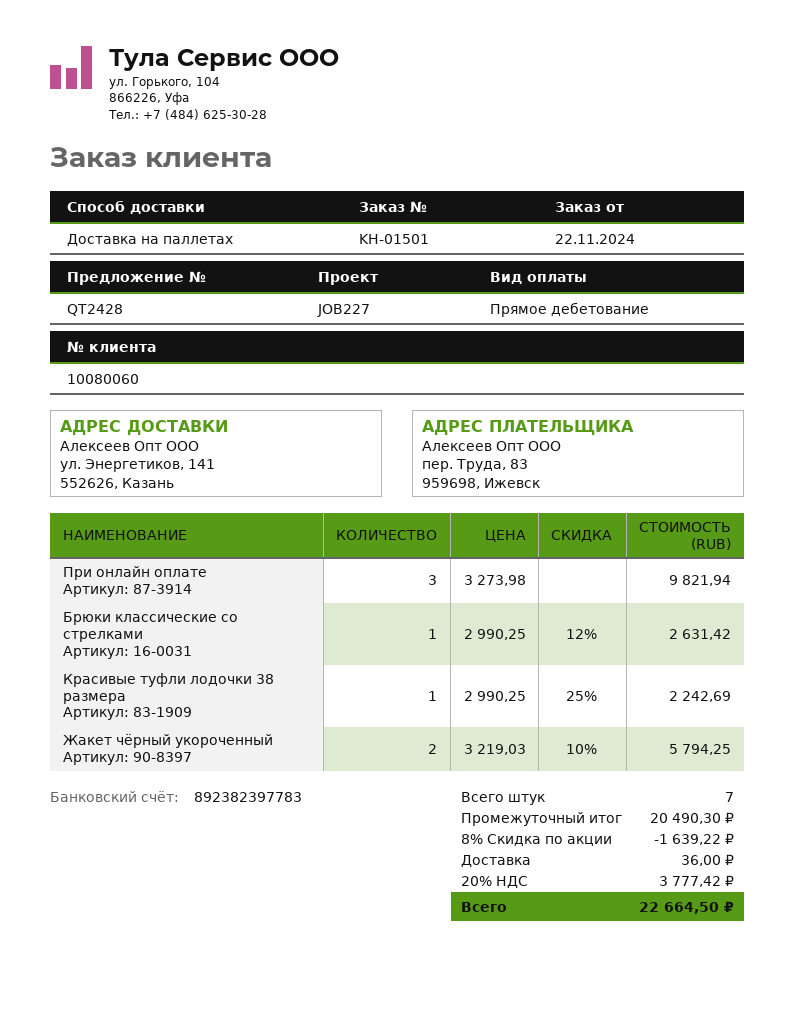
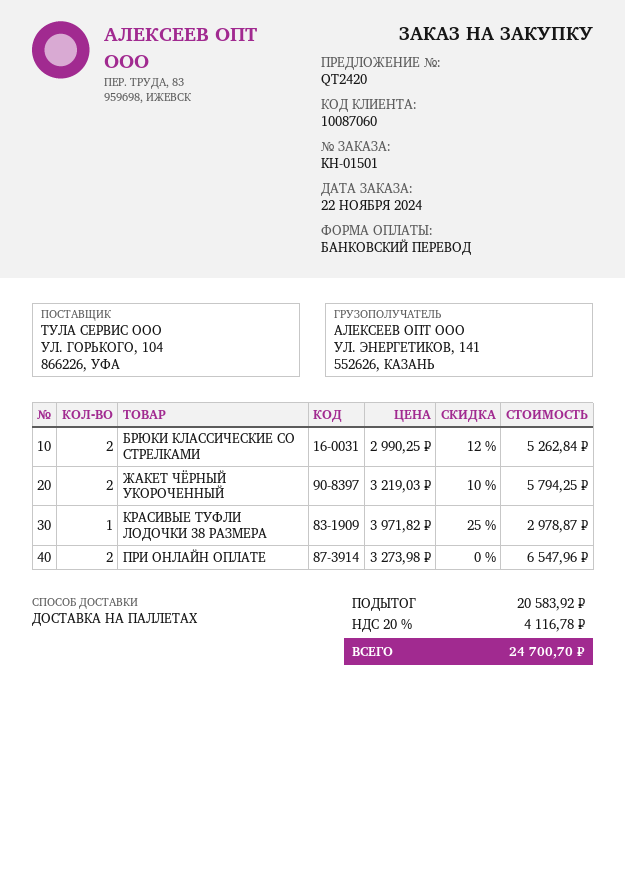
quote number: QT2428 -> QT2420
customer number: 10080060 -> 10087060
payment method: direct debit -> bank transfer
При онлайн оплате: 3 x 3273.98 = 9821.94 -> 2 x 3273.98 = 6547.96
Брюки классические со стрелками: 1 x 2990.25 - 12% = 2631.42 -> 2 x 2990.25 - 12% = 5262.84
Красивые туфли лодочки 38 размера: 1 x 2990.25 - 25% = 2242.69 -> 1 x 3971.82 - 25% = 2978.87
subtotal: 20490.30 -> 20583.92
discount: 8% = 1639.22 -> none
shipping: 36.00 -> none
tax: 20% = 3777.42 -> 20% = 4116.78
total: 22664.50 -> 24700.70

